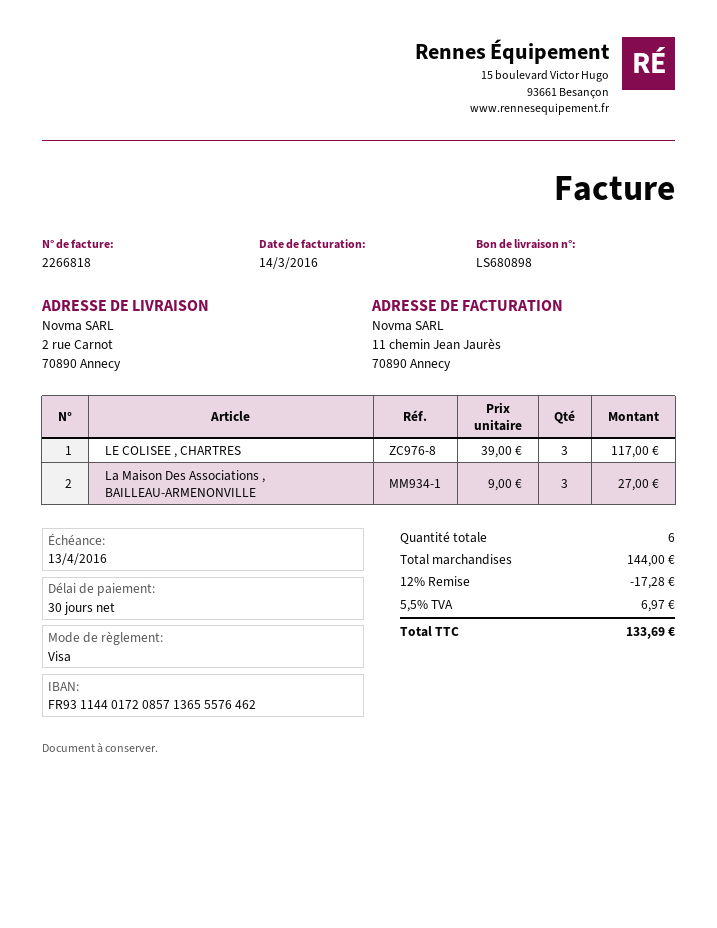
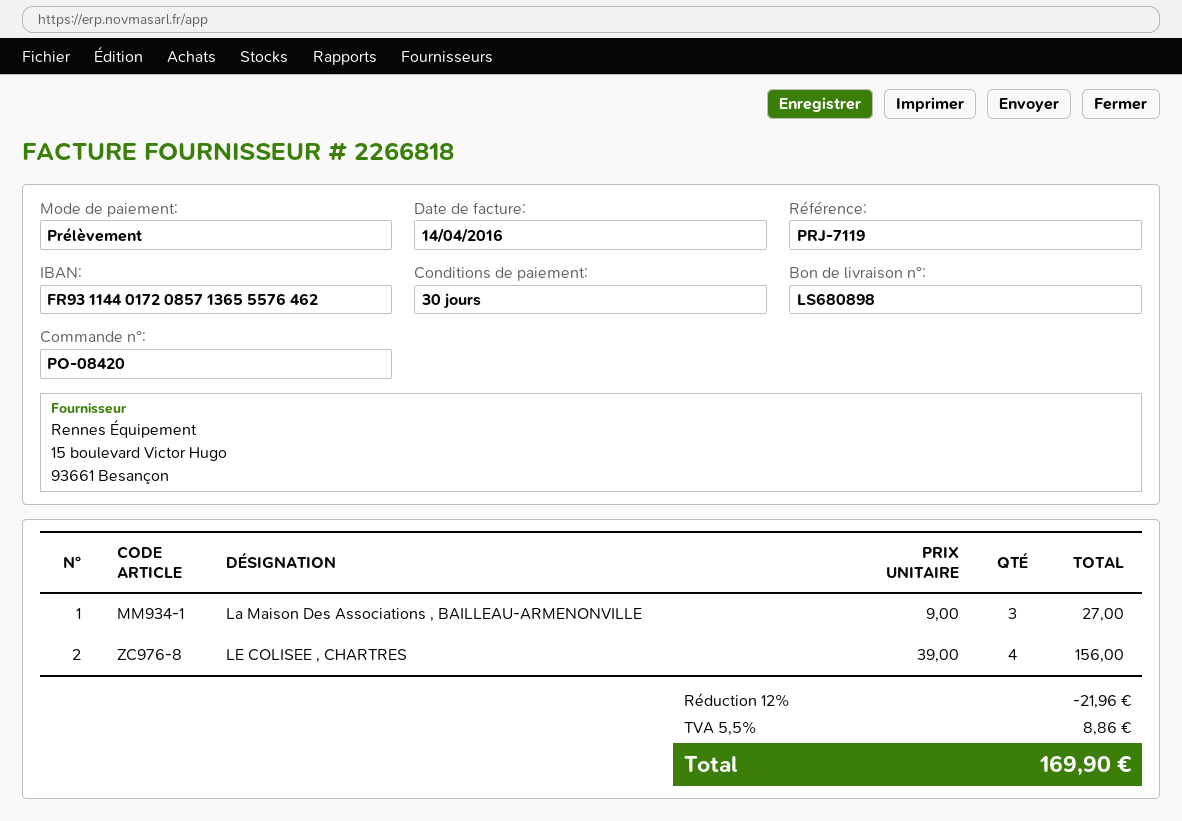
invoice date: 2016-03-14 -> 2016-04-14
payment method: Visa -> direct debit
LE COLISEE , CHARTRES: 3 x 39.00 = 117.00 -> 4 x 39.00 = 156.00
discount: 12% = 17.28 -> 12% = 21.96
tax: 5.5% = 6.97 -> 5.5% = 8.86
total: 133.69 -> 169.90

